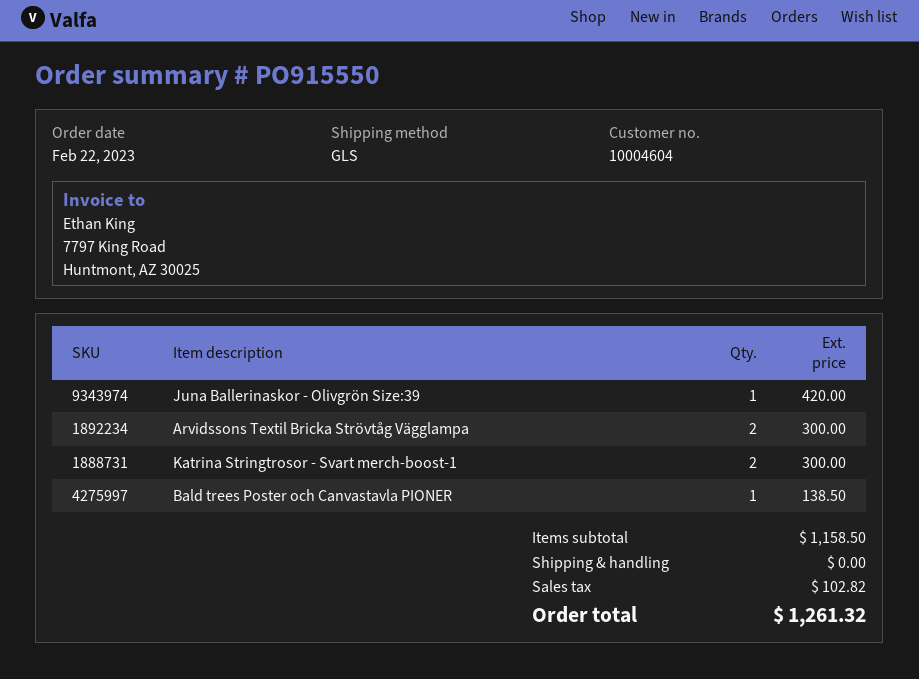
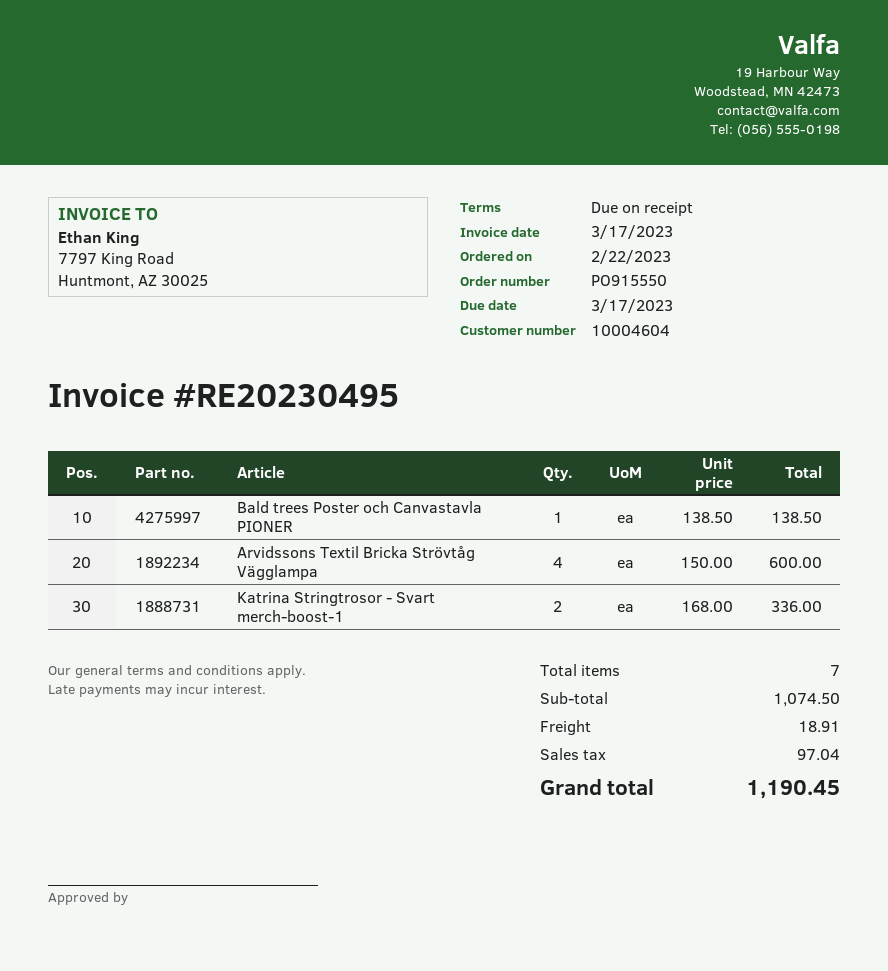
Juna Ballerinaskor - Olivgrön Size:39: 1 for 420.00 -> none
Arvidssons Textil Bricka Strövtåg Vägglampa: 2 for 300.00 -> 4 for 600.00
Katrina Stringtrosor - Svart merch-boost-1: 2 for 300.00 -> 2 for 336.00
subtotal: 1158.50 -> 1074.50
shipping: 0.00 -> 18.91
tax: 102.82 -> 97.04
total: 1261.32 -> 1190.45

